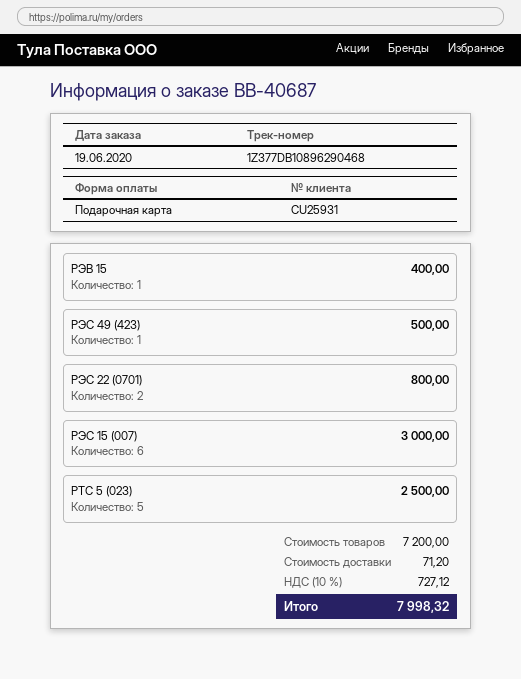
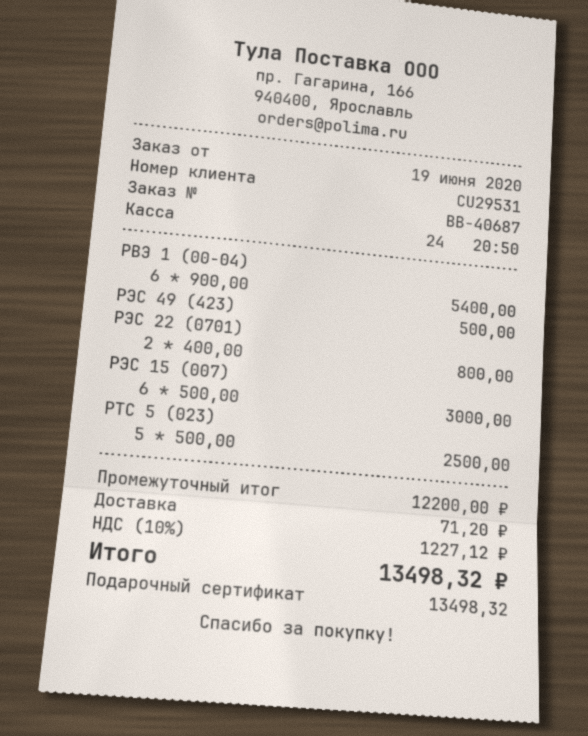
customer number: CU25931 -> CU29531
РЭВ 15: 1 for 400.00 -> none
РВЭ 1 (00-04): none -> 6 for 5400.00
subtotal: 7200.00 -> 12200.00
tax: 10% = 727.12 -> 10% = 1227.12
total: 7998.32 -> 13498.32

